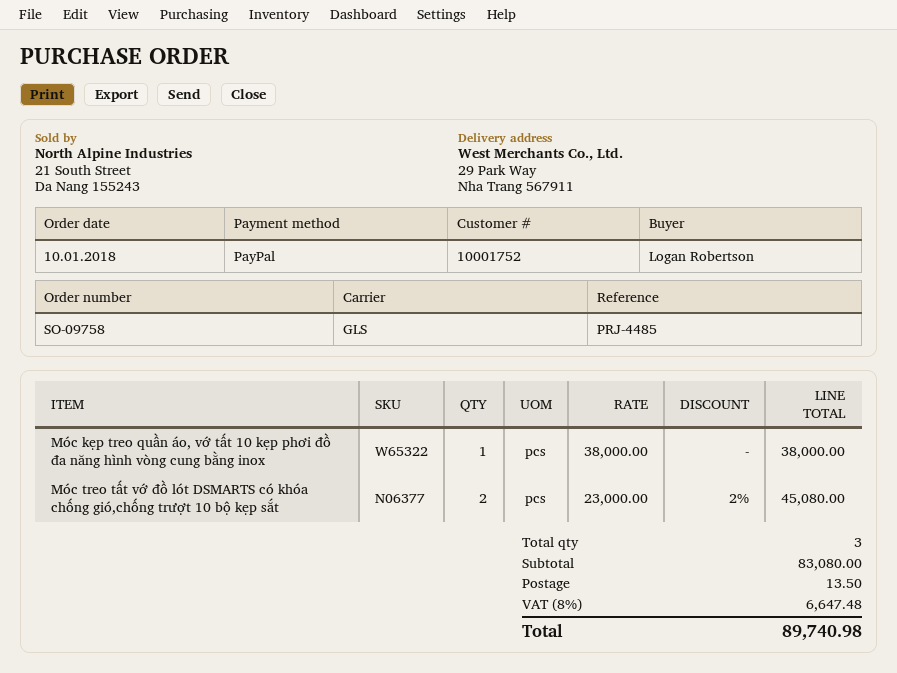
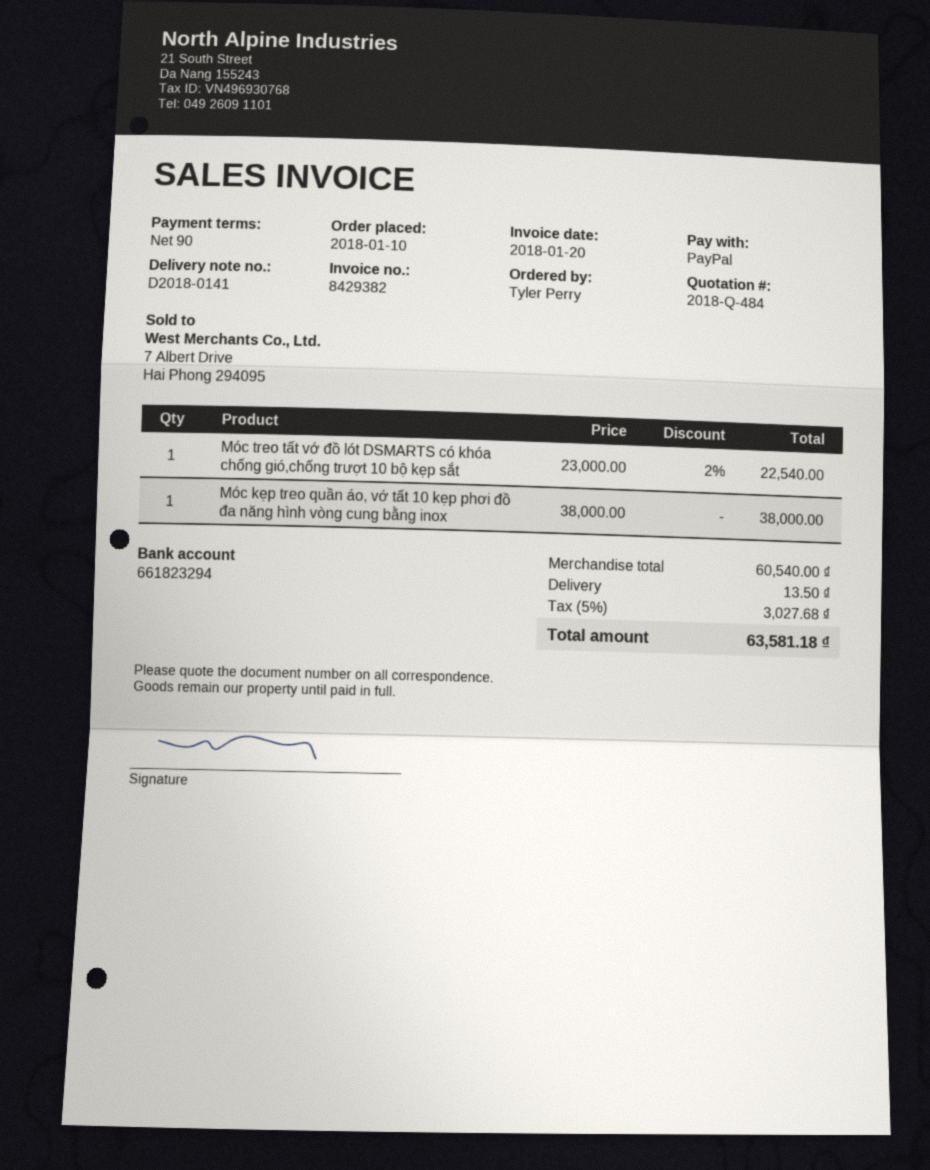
ordered by: Logan Robertson -> Tyler Perry
Móc treo tất vớ đồ lót DSMARTS có khóa chống gió,chống trượt 10 bộ kẹp sắt: 2 x 23000.00 - 2% = 45080.00 -> 1 x 23000.00 - 2% = 22540.00
subtotal: 83080.00 -> 60540.00
tax: 8% = 6647.48 -> 5% = 3027.68
total: 89740.98 -> 63581.18

